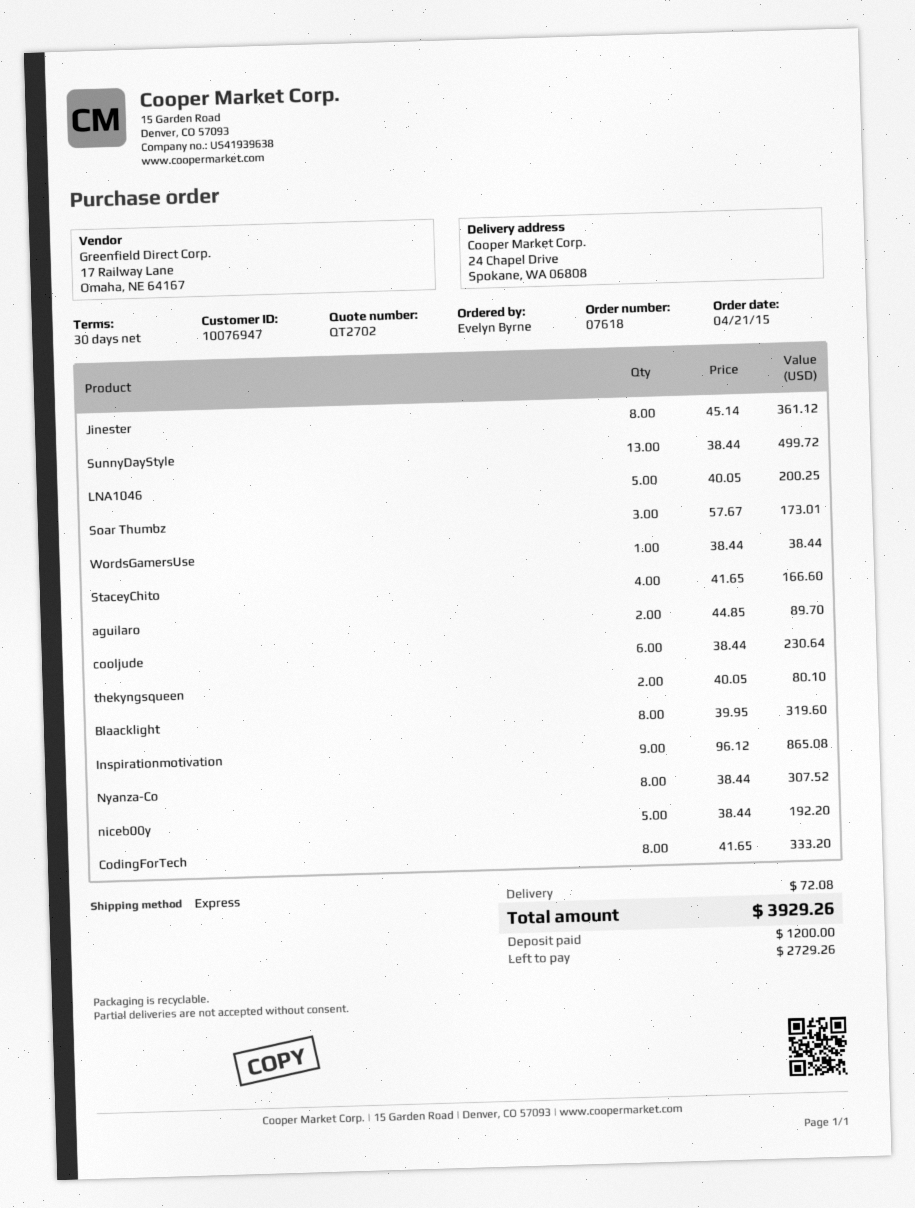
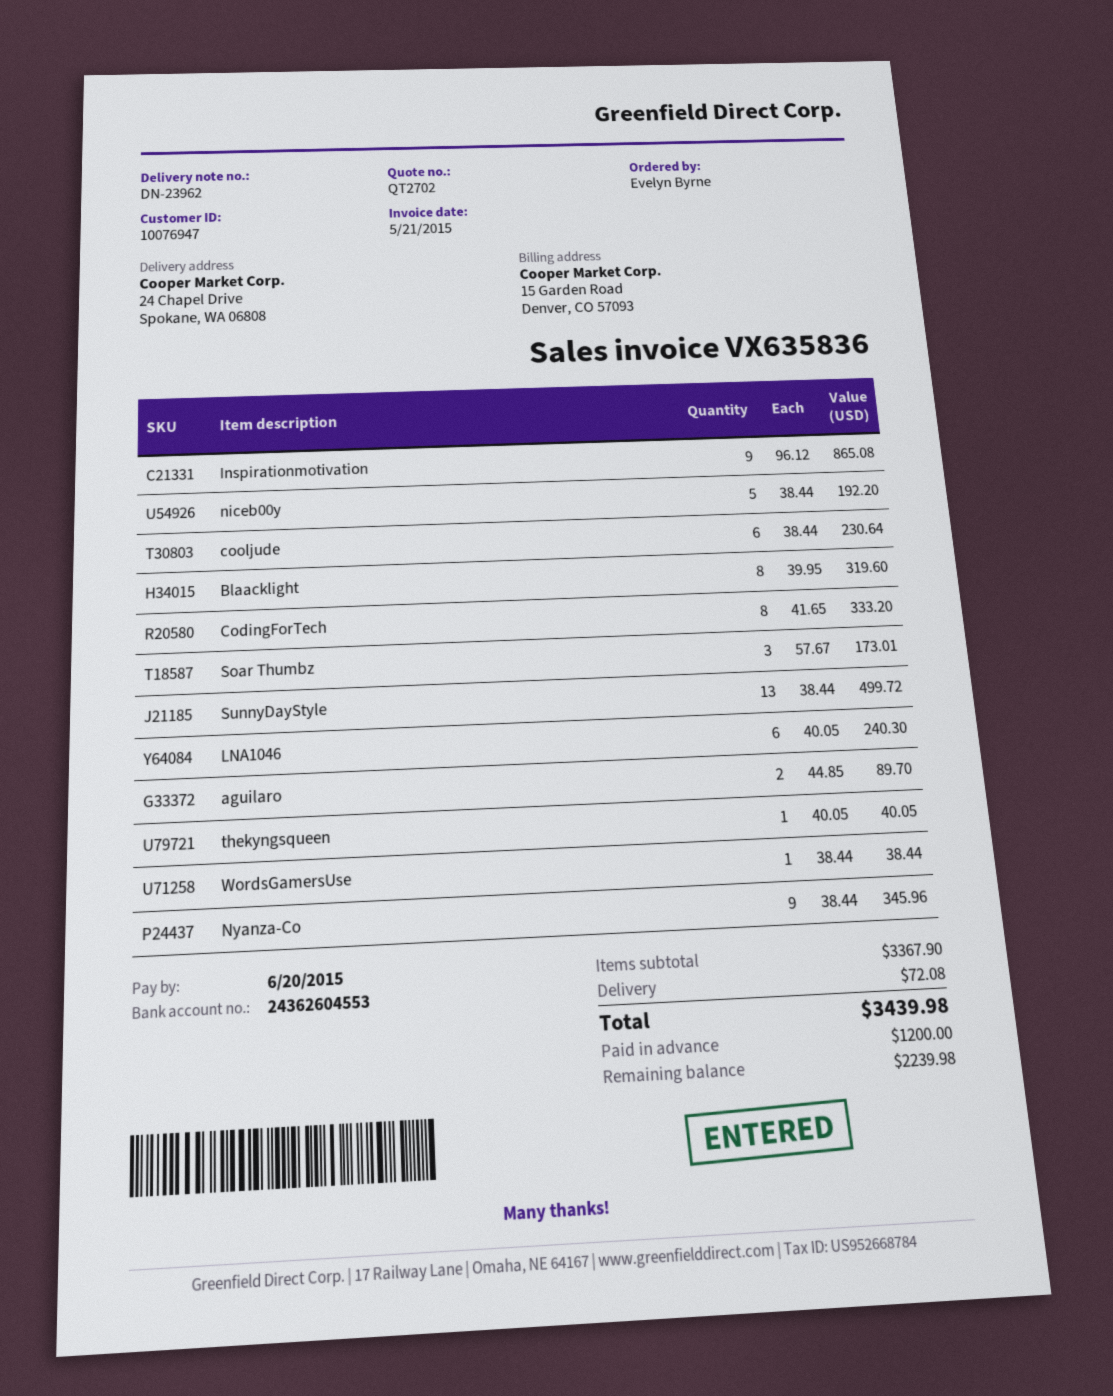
Jinester: 8 x 45.14 = 361.12 -> none
LNA1046: 5 x 40.05 = 200.25 -> 6 x 40.05 = 240.30
StaceyChito: 4 x 41.65 = 166.60 -> none
thekyngsqueen: 2 x 40.05 = 80.10 -> 1 x 40.05 = 40.05
Nyanza-Co: 8 x 38.44 = 307.52 -> 9 x 38.44 = 345.96
total: 3929.26 -> 3439.98
balance: 2729.26 -> 2239.98

